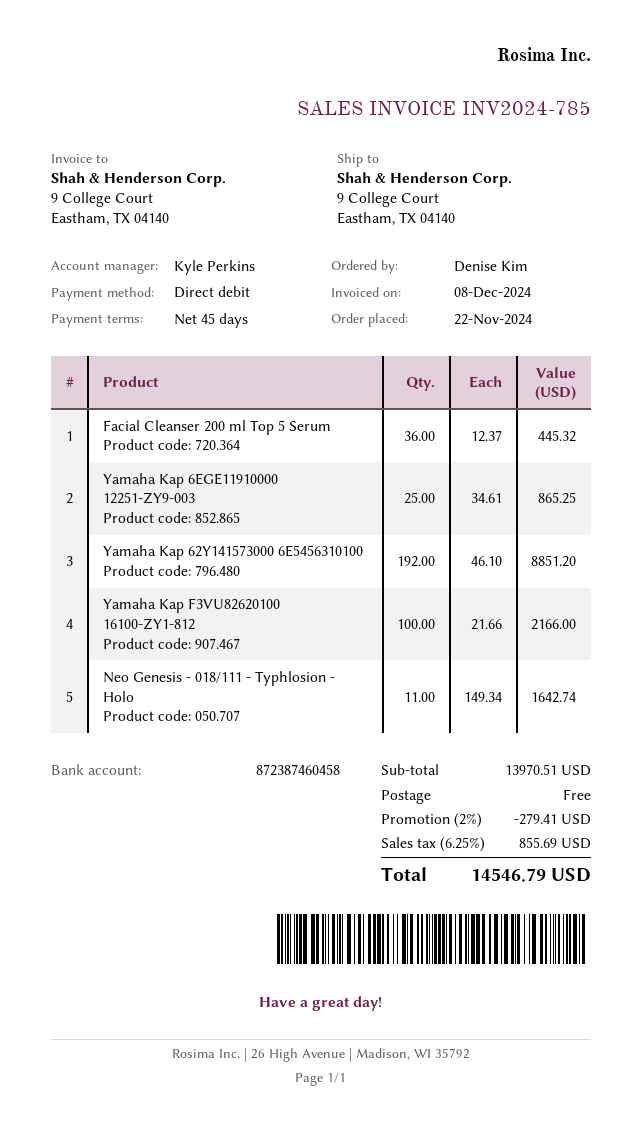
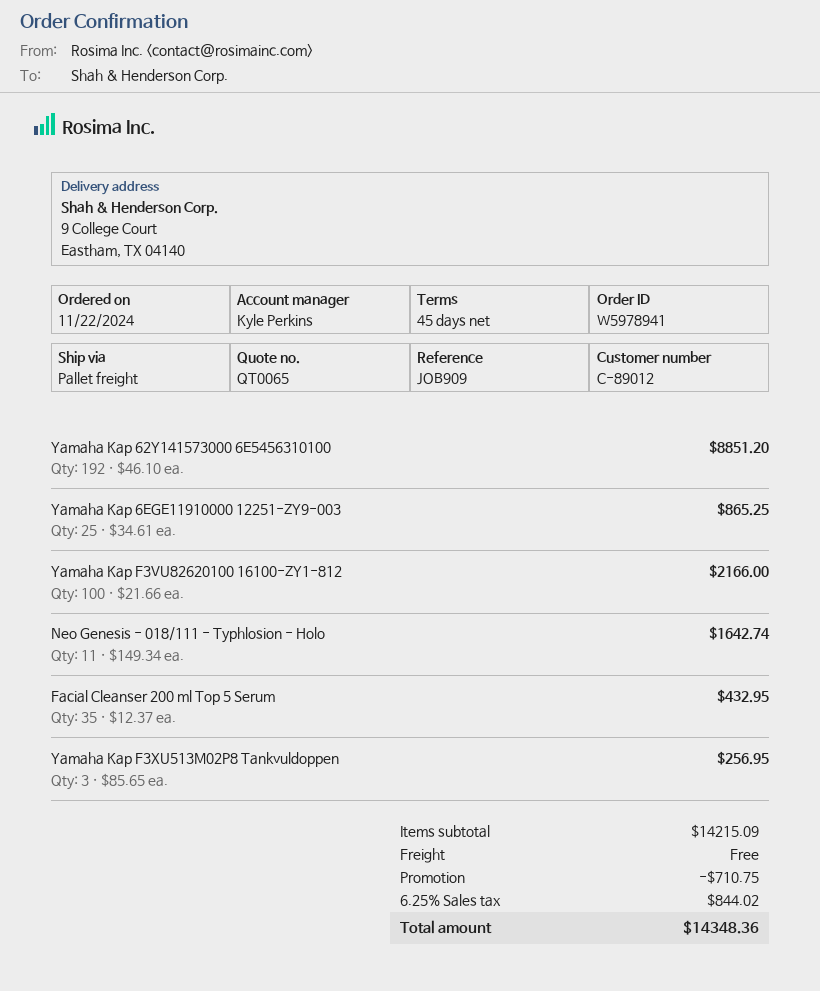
Facial Cleanser 200 ml Top 5 Serum: 36 x 12.37 = 445.32 -> 35 x 12.37 = 432.95
Yamaha Kap F3XU513M02P8 Tankvuldoppen: none -> 3 x 85.65 = 256.95
subtotal: 13970.51 -> 14215.09
discount: 279.41 -> 710.75
tax: 6.25% = 855.69 -> 6.25% = 844.02
total: 14546.79 -> 14348.36

